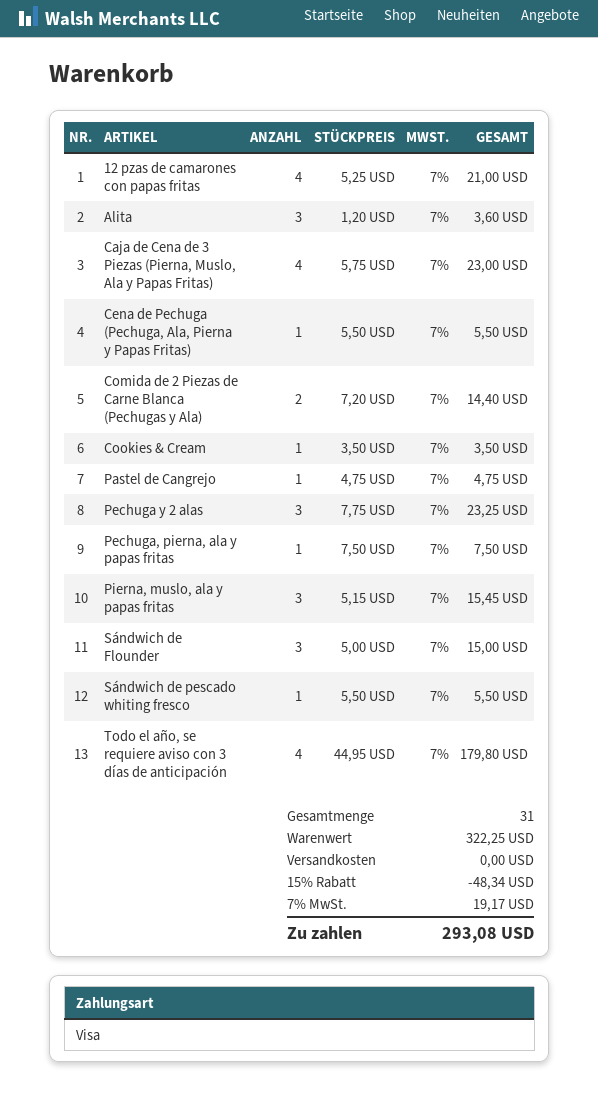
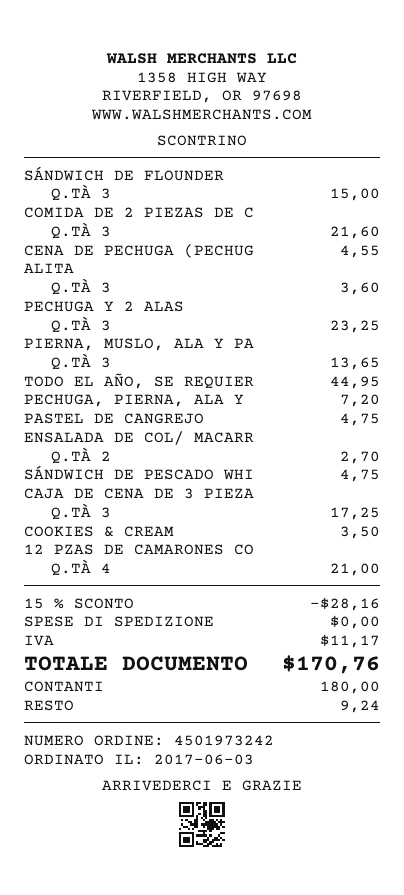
payment method: Visa -> cash
Caja de Cena de 3 Piezas (Pierna, Muslo, Ala y Papas Fritas): 4 for 23.00 -> 3 for 17.25
Cena de Pechuga (Pechuga, Ala, Pierna y Papas Fritas): 1 for 5.50 -> 1 for 4.55
Comida de 2 Piezas de Carne Blanca (Pechugas y Ala): 2 for 14.40 -> 3 for 21.60
Pechuga, pierna, ala y papas fritas: 1 for 7.50 -> 1 for 7.20
Pierna, muslo, ala y papas fritas: 3 for 15.45 -> 3 for 13.65
Sándwich de pescado whiting fresco: 1 for 5.50 -> 1 for 4.75
Todo el año, se requiere aviso con 3 días de anticipación: 4 for 179.80 -> 1 for 44.95
ENSALADA DE COL/ MACARR: none -> 2 for 2.70
discount: 15% = 48.34 -> 15% = 28.16
tax: 19.17 -> 11.17
total: 293.08 -> 170.76

